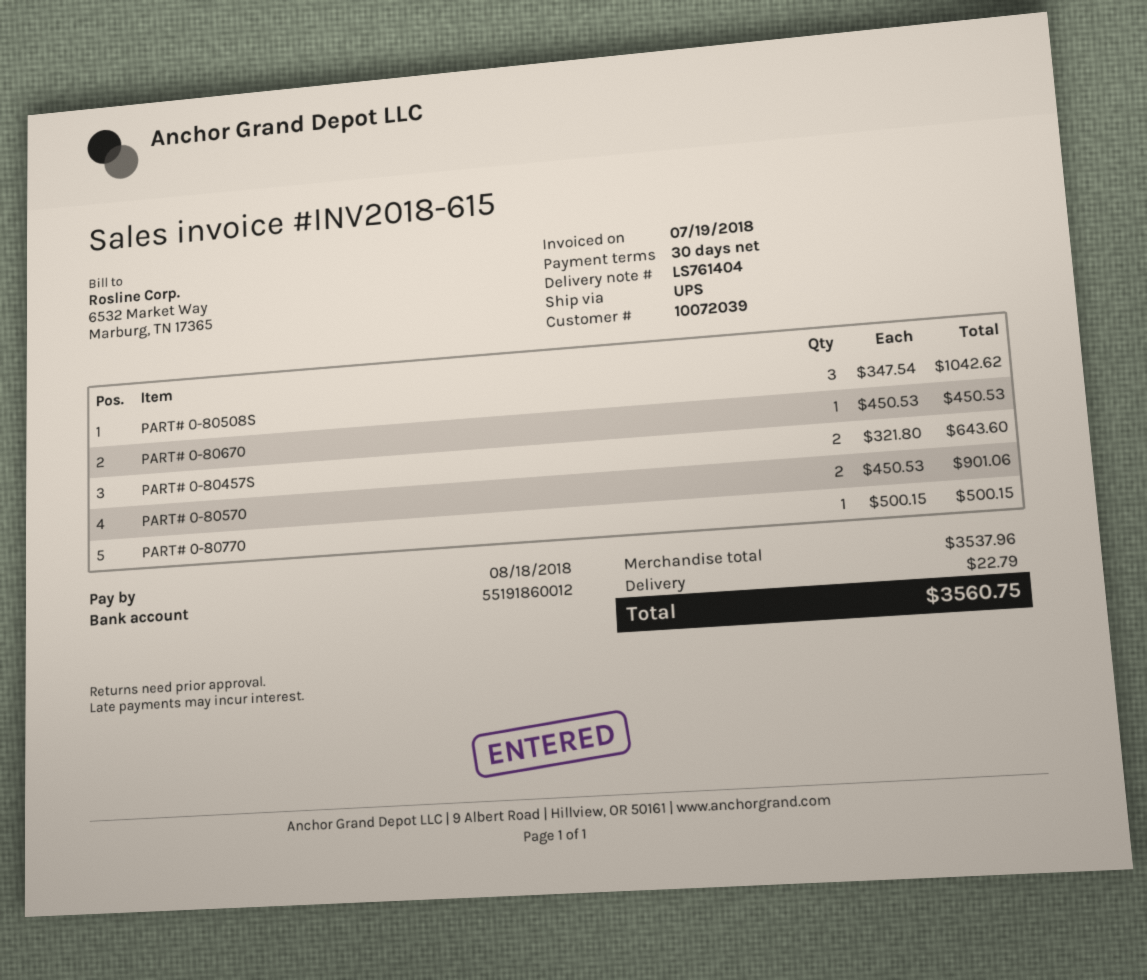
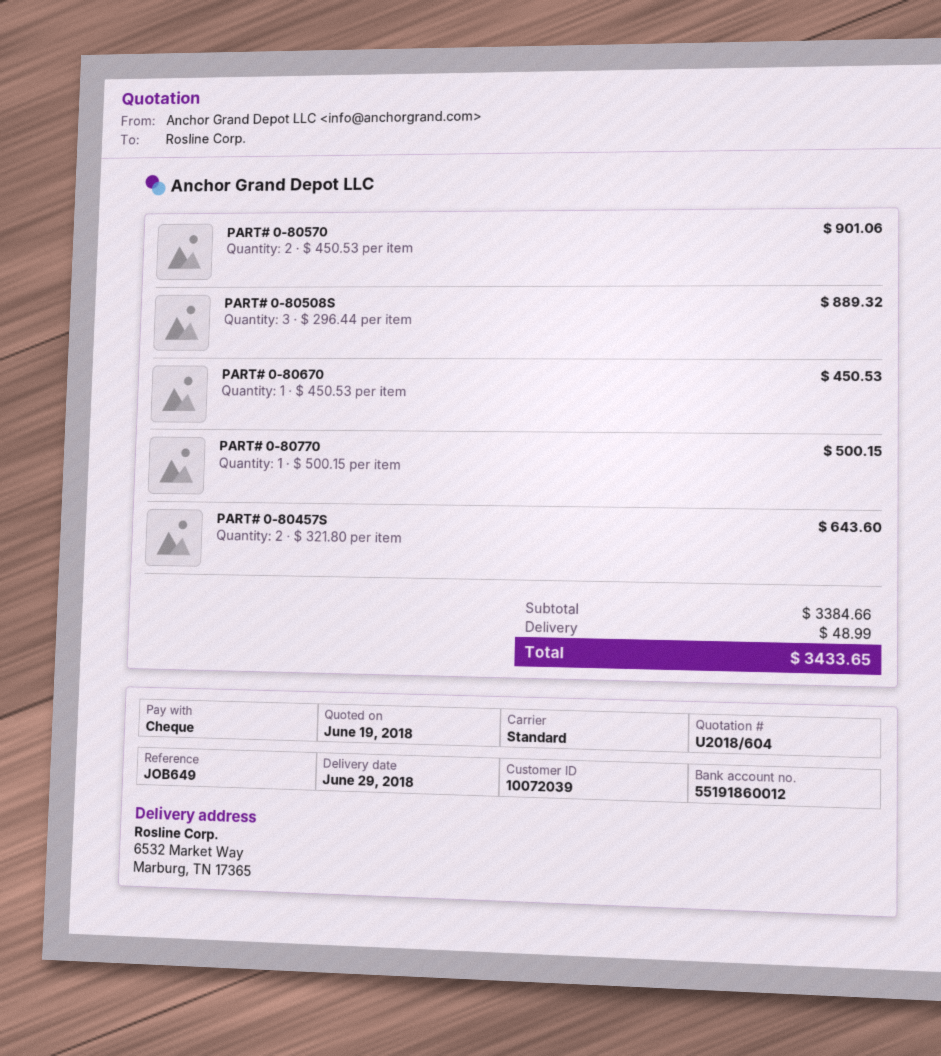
shipping method: UPS -> standard
PART# 0-80508S: 3 x 347.54 = 1042.62 -> 3 x 296.44 = 889.32
subtotal: 3537.96 -> 3384.66
shipping: 22.79 -> 48.99
total: 3560.75 -> 3433.65

